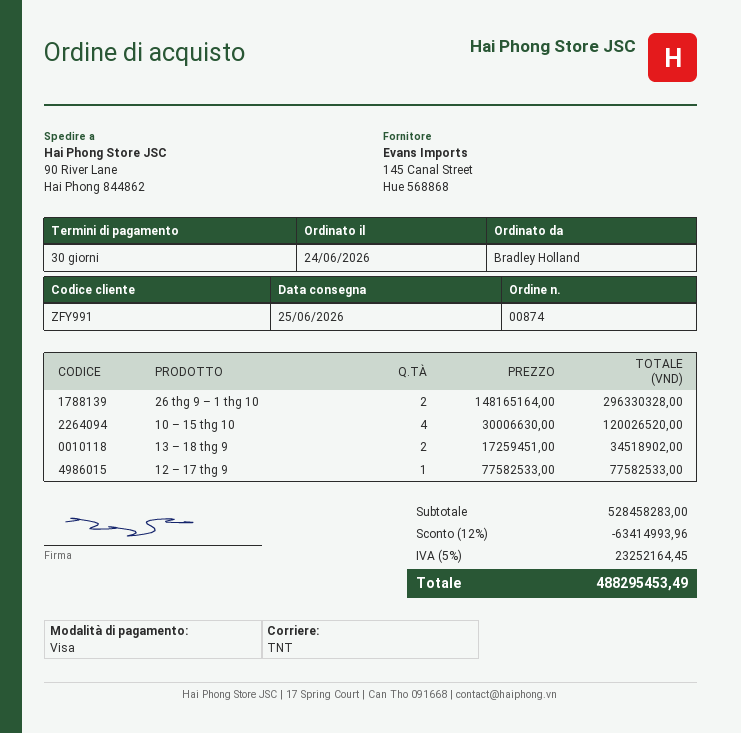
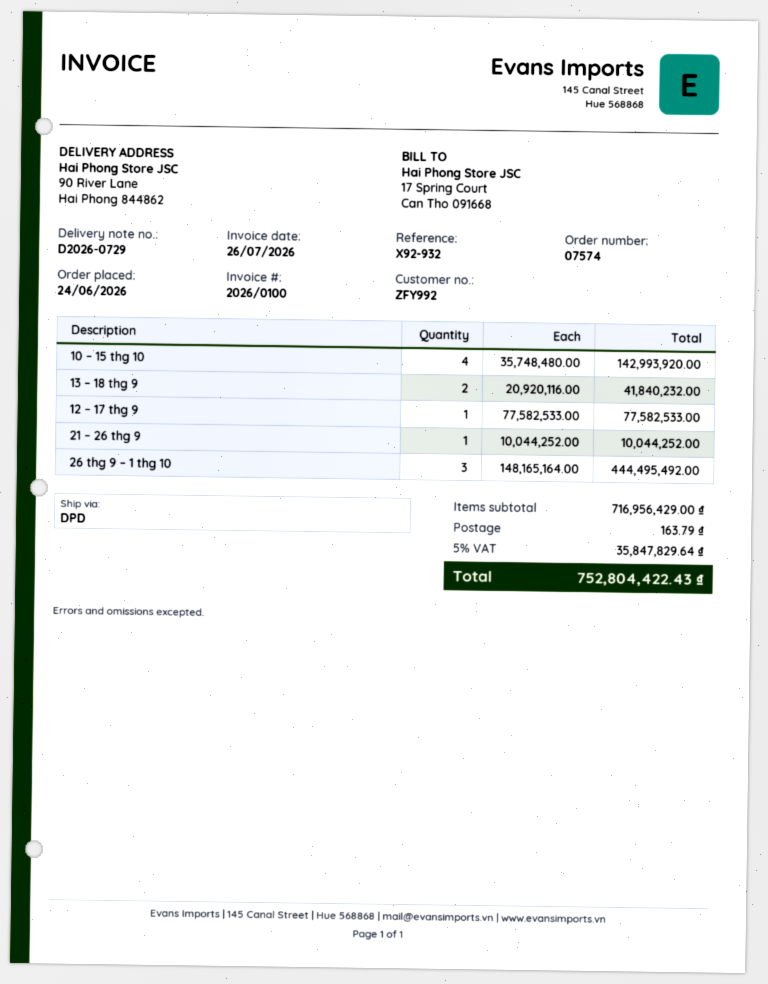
order number: 00874 -> 07574
customer number: ZFY991 -> ZFY992
shipping method: TNT -> DPD
26 thg 9 – 1 thg 10: 2 x 148165164.00 = 296330328.00 -> 3 x 148165164.00 = 444495492.00
10 – 15 thg 10: 4 x 30006630.00 = 120026520.00 -> 4 x 35748480.00 = 142993920.00
13 – 18 thg 9: 2 x 17259451.00 = 34518902.00 -> 2 x 20920116.00 = 41840232.00
21 – 26 thg 9: none -> 1 x 10044252.00 = 10044252.00
subtotal: 528458283.00 -> 716956429.00
discount: 12% = 63414993.96 -> none
shipping: none -> 163.79
tax: 5% = 23252164.45 -> 5% = 35847829.64
total: 488295453.49 -> 752804422.43

